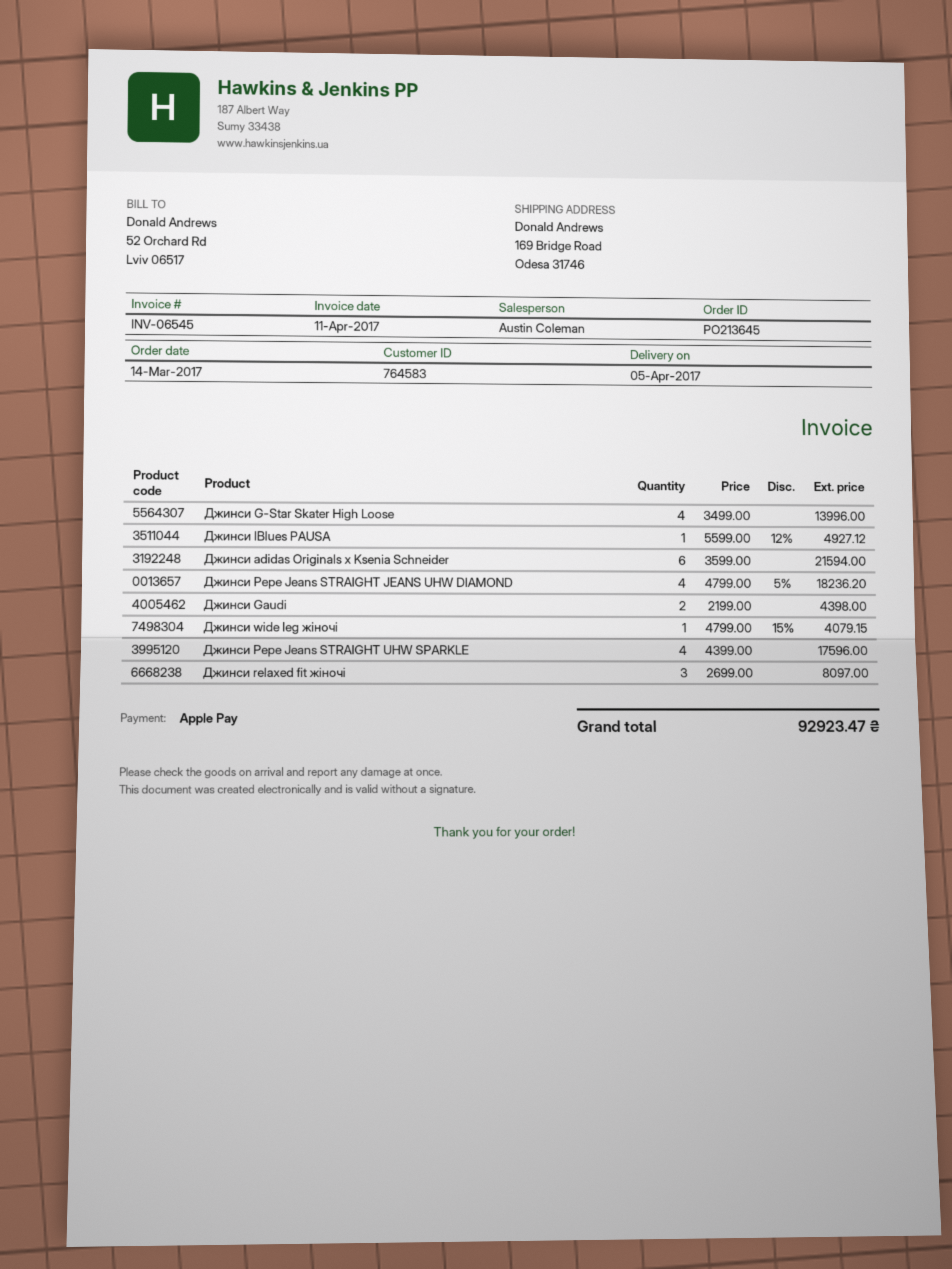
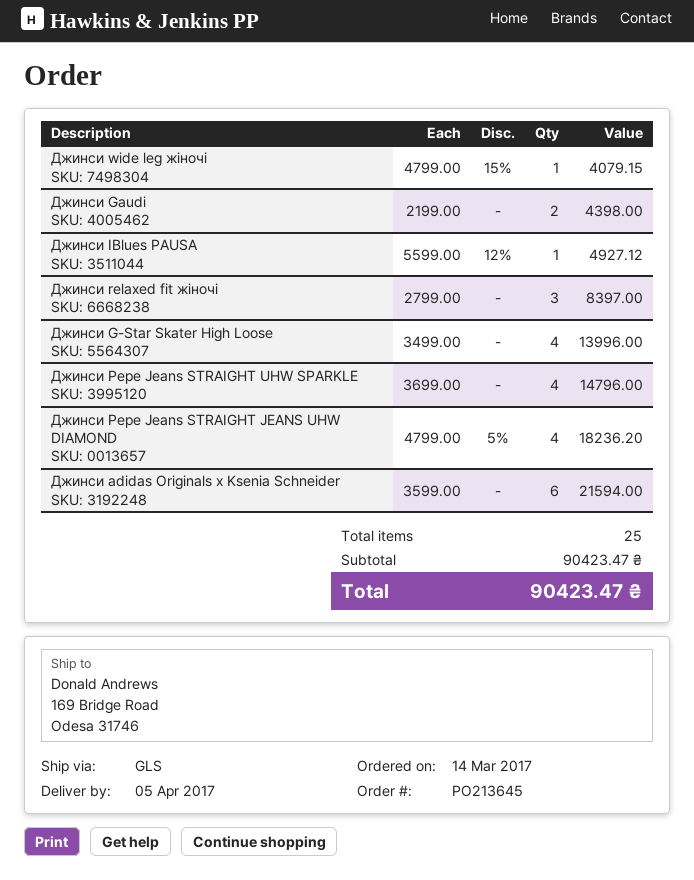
Джинси Pepe Jeans STRAIGHT UHW SPARKLE: 4 x 4399.00 = 17596.00 -> 4 x 3699.00 = 14796.00
Джинси relaxed fit жіночі: 3 x 2699.00 = 8097.00 -> 3 x 2799.00 = 8397.00
total: 92923.47 -> 90423.47

